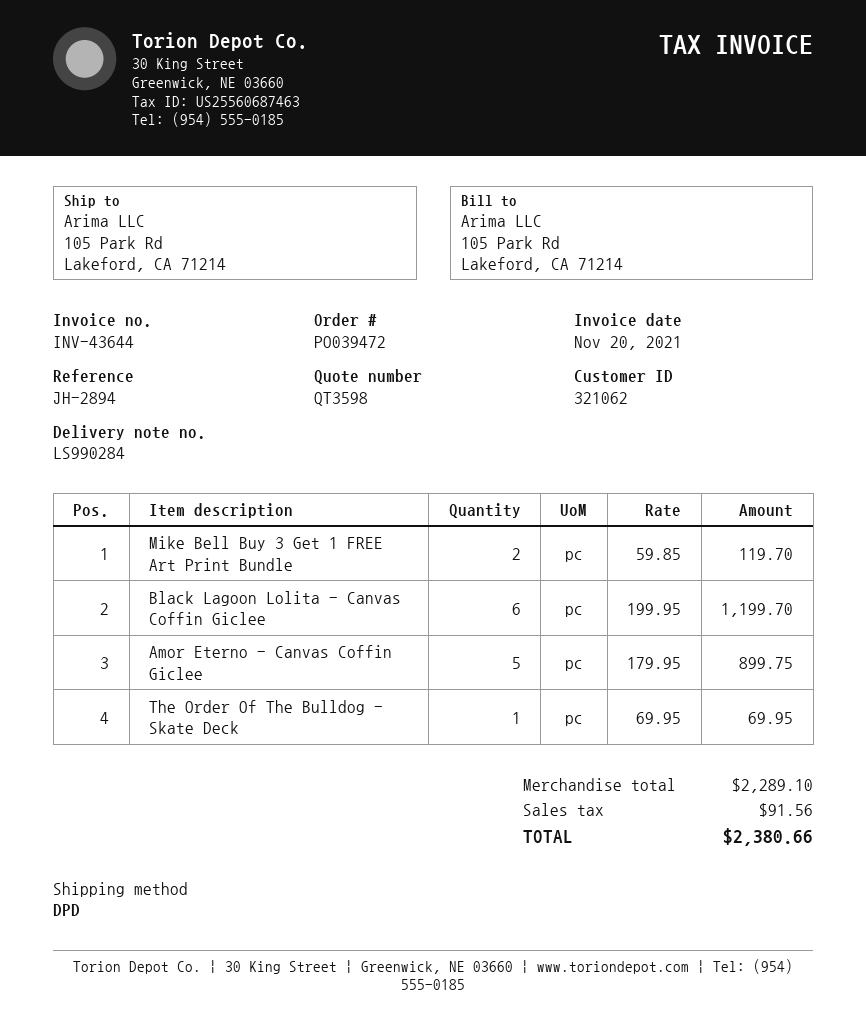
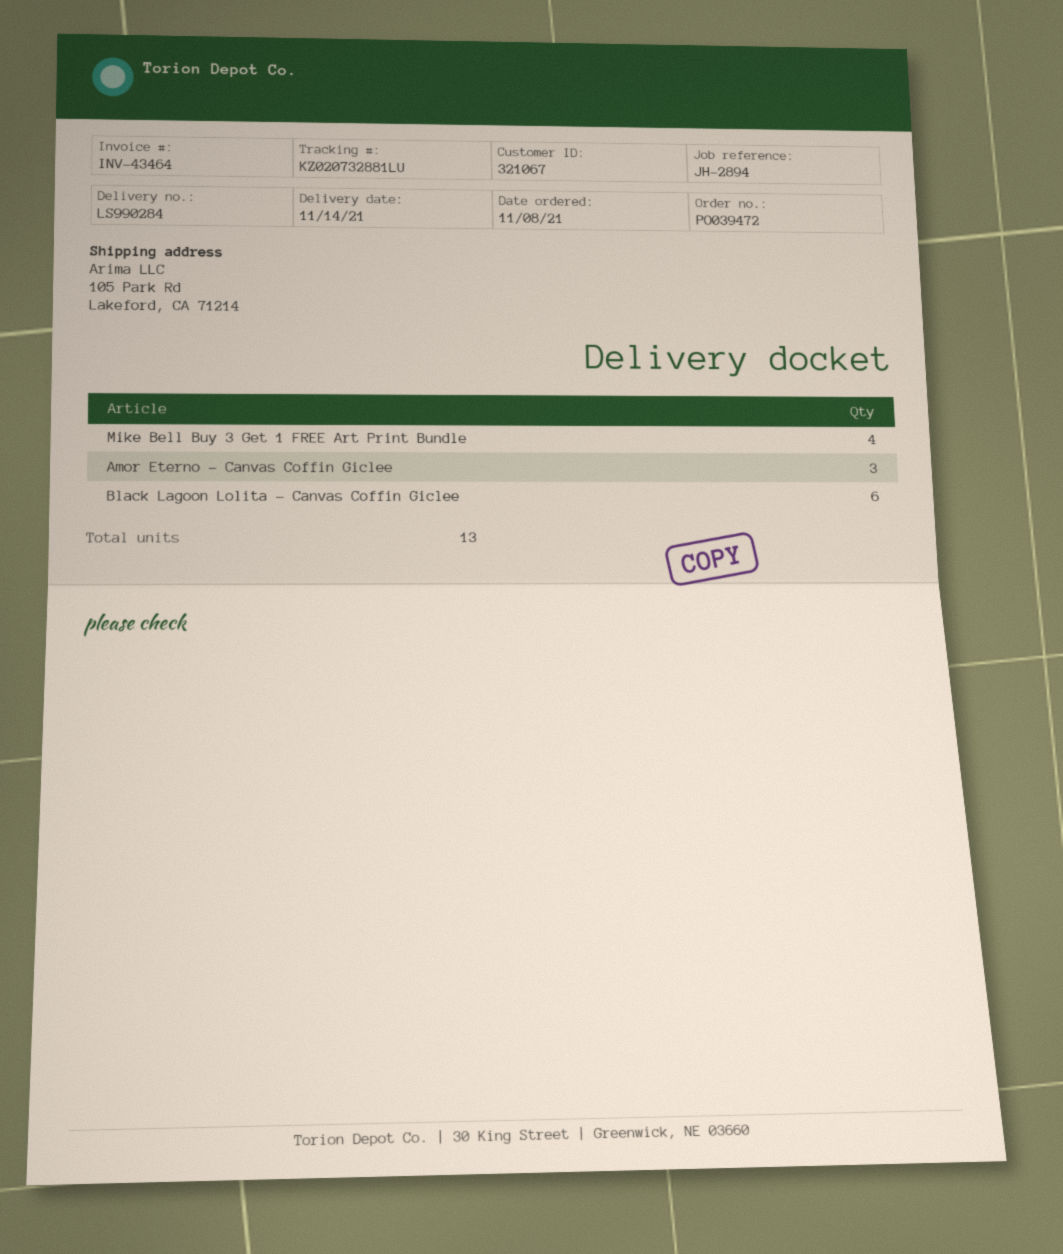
invoice number: INV-43644 -> INV-43464
customer number: 321062 -> 321067
Mike Bell Buy 3 Get 1 FREE Art Print Bundle: 2 -> 4
Amor Eterno - Canvas Coffin Giclee: 5 -> 3
The Order Of The Bulldog - Skate Deck: 1 -> none

